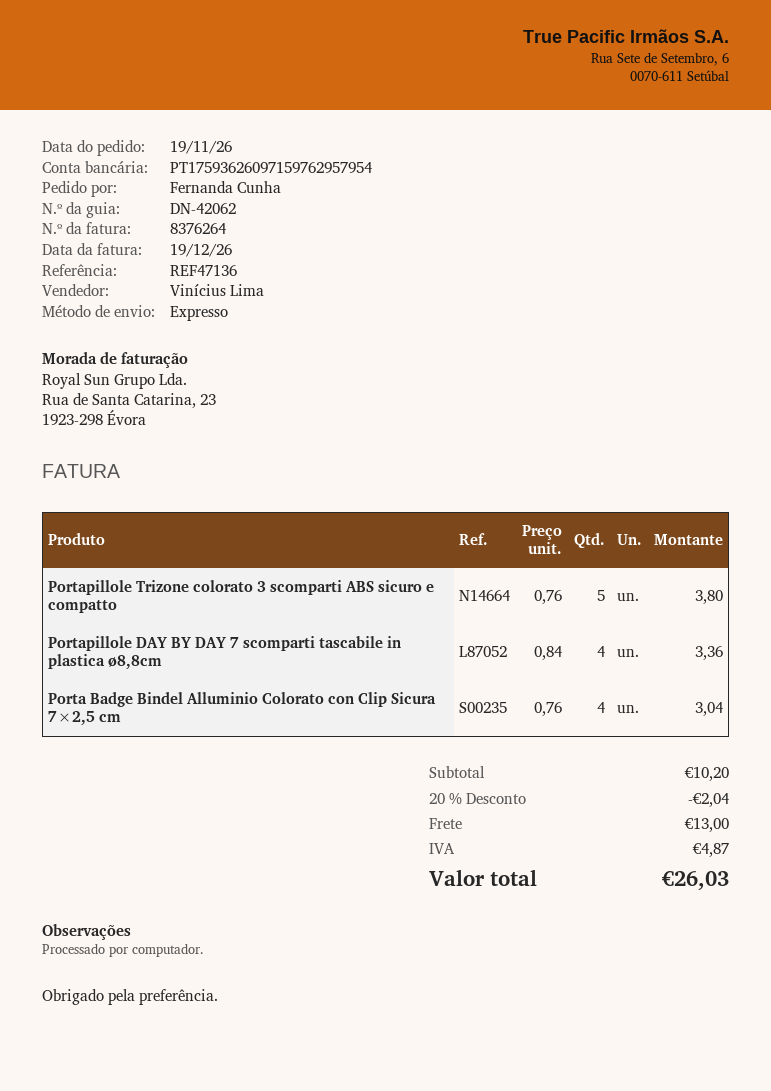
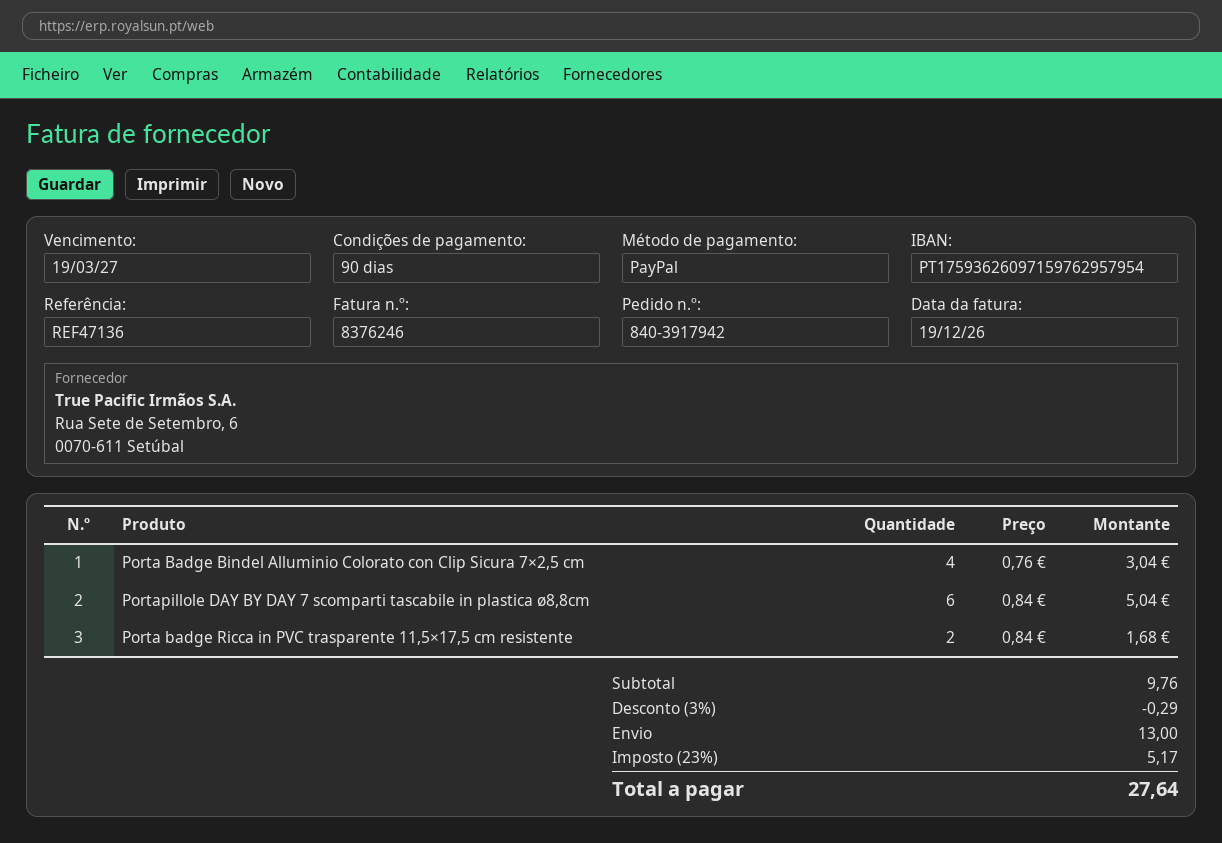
invoice number: 8376264 -> 8376246
Portapillole Trizone colorato 3 scomparti ABS sicuro e compatto: 5 x 0.76 = 3.80 -> none
Portapillole DAY BY DAY 7 scomparti tascabile in plastica ø8,8cm: 4 x 0.84 = 3.36 -> 6 x 0.84 = 5.04
Porta badge Ricca in PVC trasparente 11,5×17,5 cm resistente: none -> 2 x 0.84 = 1.68
subtotal: 10.20 -> 9.76
discount: 20% = 2.04 -> 3% = 0.29
tax: 4.87 -> 5.17
total: 26.03 -> 27.64

